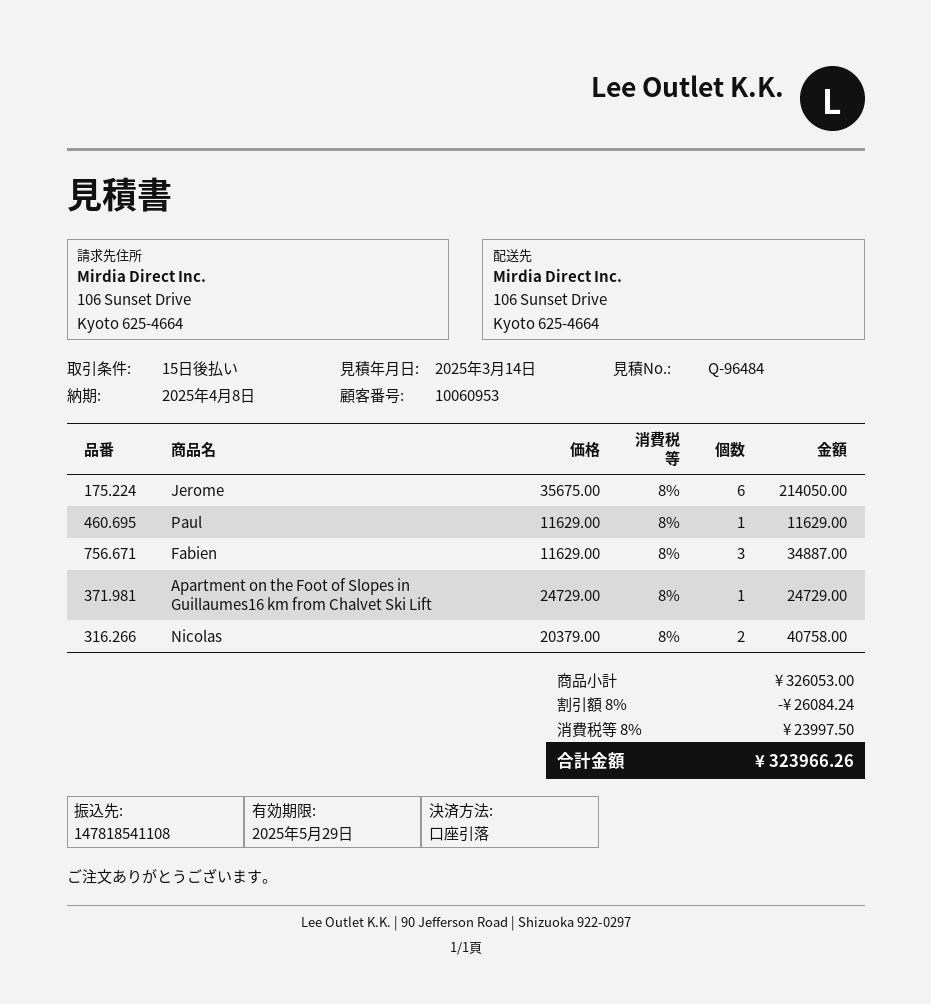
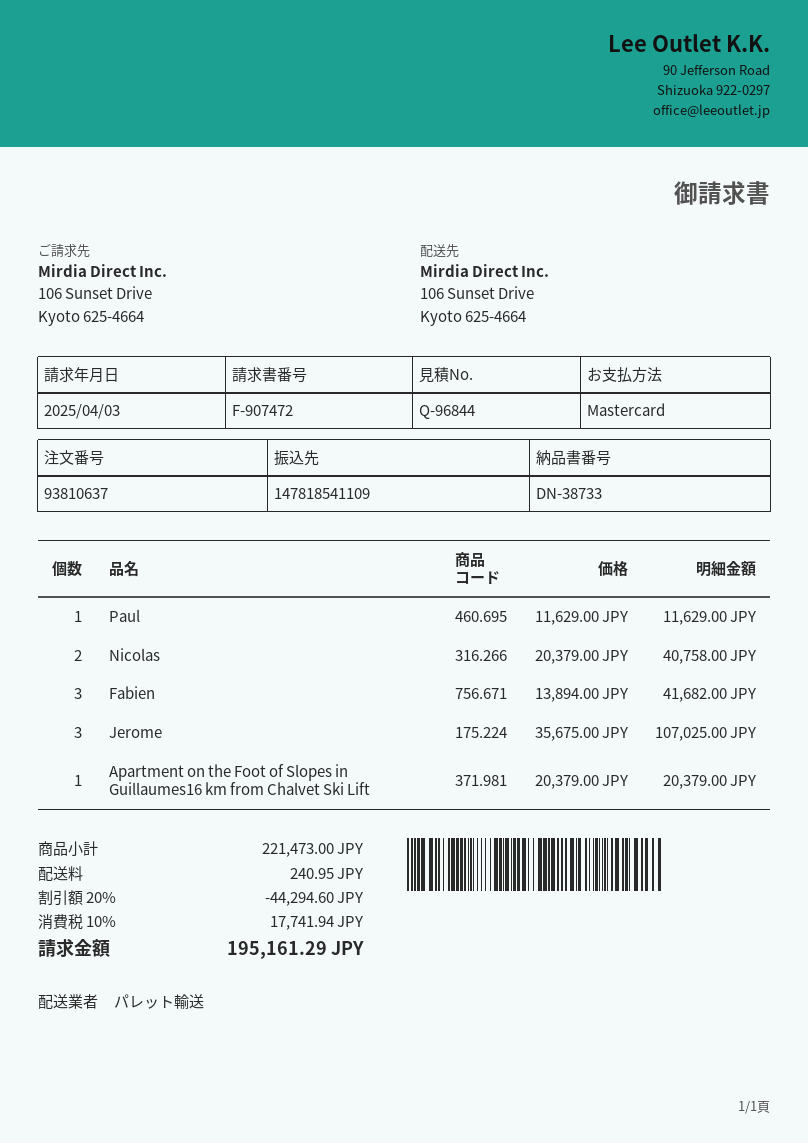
quote number: Q-96484 -> Q-96844
payment method: direct debit -> Mastercard
bank account: 147818541108 -> 147818541109
Jerome: 6 x 35675.00 = 214050.00 -> 3 x 35675.00 = 107025.00
Fabien: 3 x 11629.00 = 34887.00 -> 3 x 13894.00 = 41682.00
Apartment on the Foot of Slopes in Guillaumes16 km from Chalvet Ski Lift: 1 x 24729.00 = 24729.00 -> 1 x 20379.00 = 20379.00
subtotal: 326053.00 -> 221473.00
discount: 8% = 26084.24 -> 20% = 44294.60
shipping: none -> 240.95
tax: 8% = 23997.50 -> 10% = 17741.94
total: 323966.26 -> 195161.29

